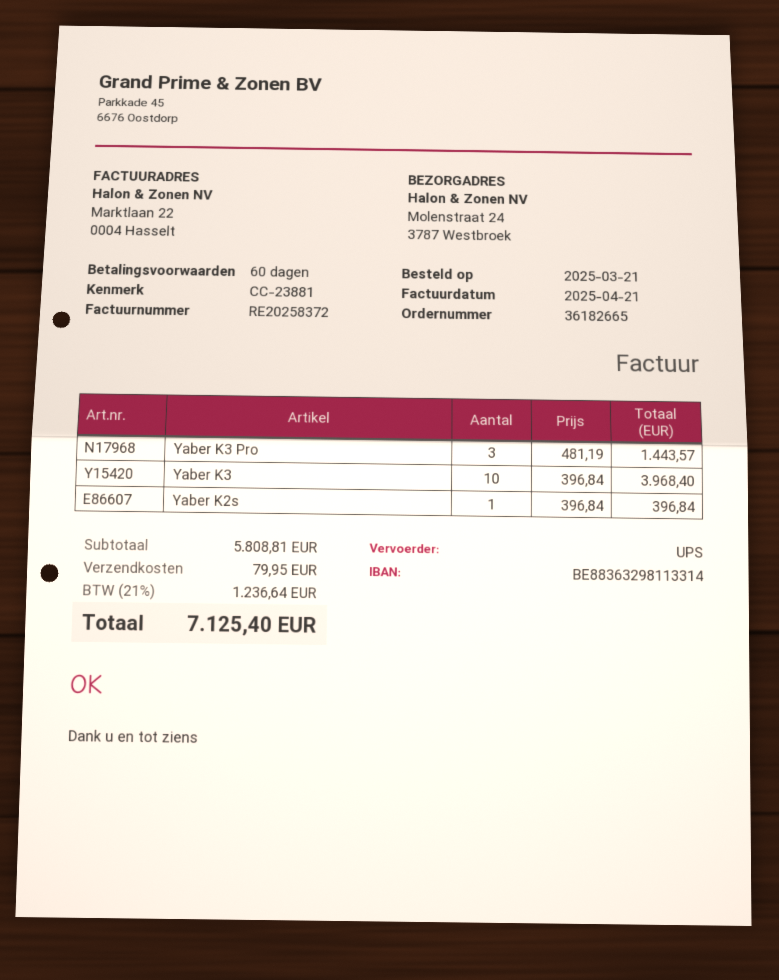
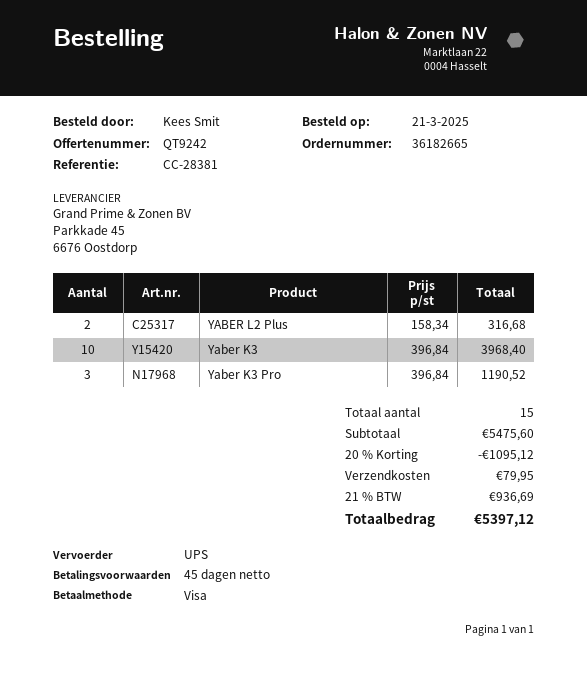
payment terms: 60 days -> 45 days
reference: CC-23881 -> CC-28381
Yaber K3 Pro: 3 x 481.19 = 1443.57 -> 3 x 396.84 = 1190.52
Yaber K2s: 1 x 396.84 = 396.84 -> none
YABER L2 Plus: none -> 2 x 158.34 = 316.68
subtotal: 5808.81 -> 5475.60
discount: none -> 20% = 1095.12
tax: 21% = 1236.64 -> 21% = 936.69
total: 7125.40 -> 5397.12

